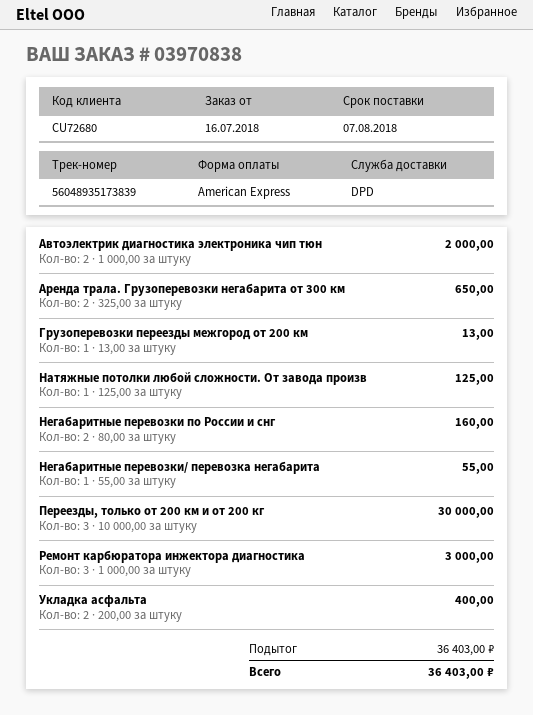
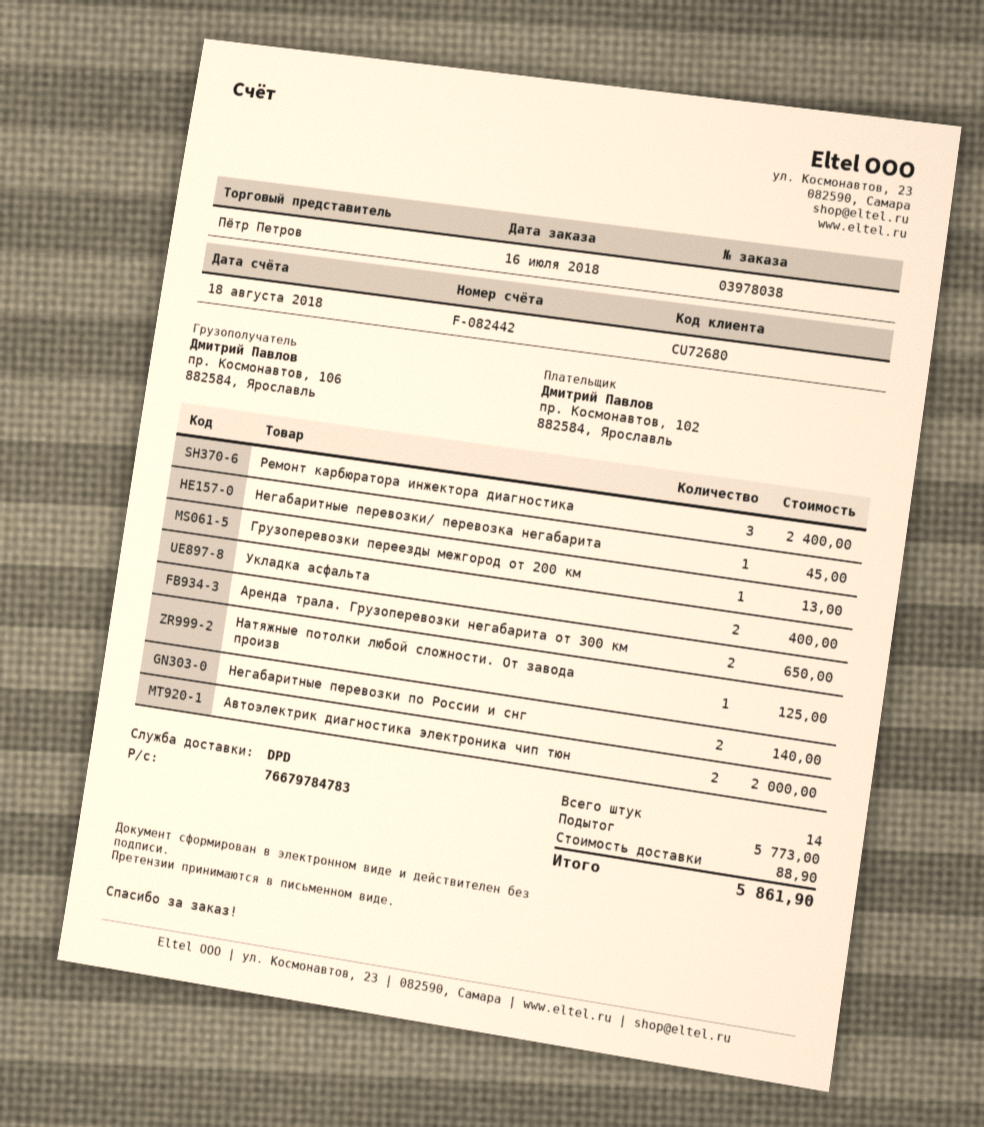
order number: 03970838 -> 03978038
Негабаритные перевозки по России и снг: 2 for 160.00 -> 2 for 140.00
Негабаритные перевозки/ перевозка негабарита: 1 for 55.00 -> 1 for 45.00
Переезды, только от 200 км и от 200 кг: 3 for 30000.00 -> none
Ремонт карбюратора инжектора диагностика: 3 for 3000.00 -> 3 for 2400.00
subtotal: 36403.00 -> 5773.00
shipping: none -> 88.90
total: 36403.00 -> 5861.90

